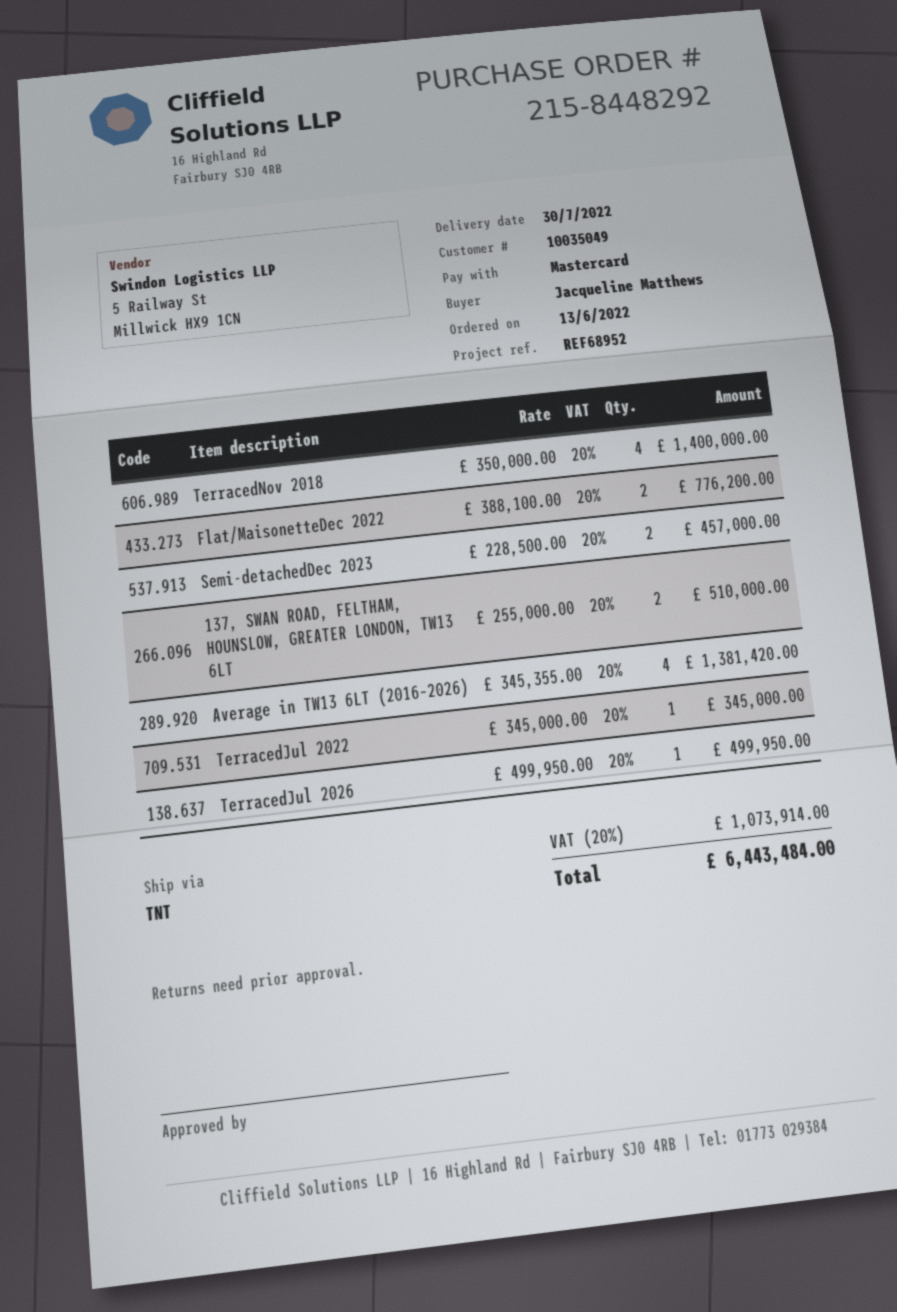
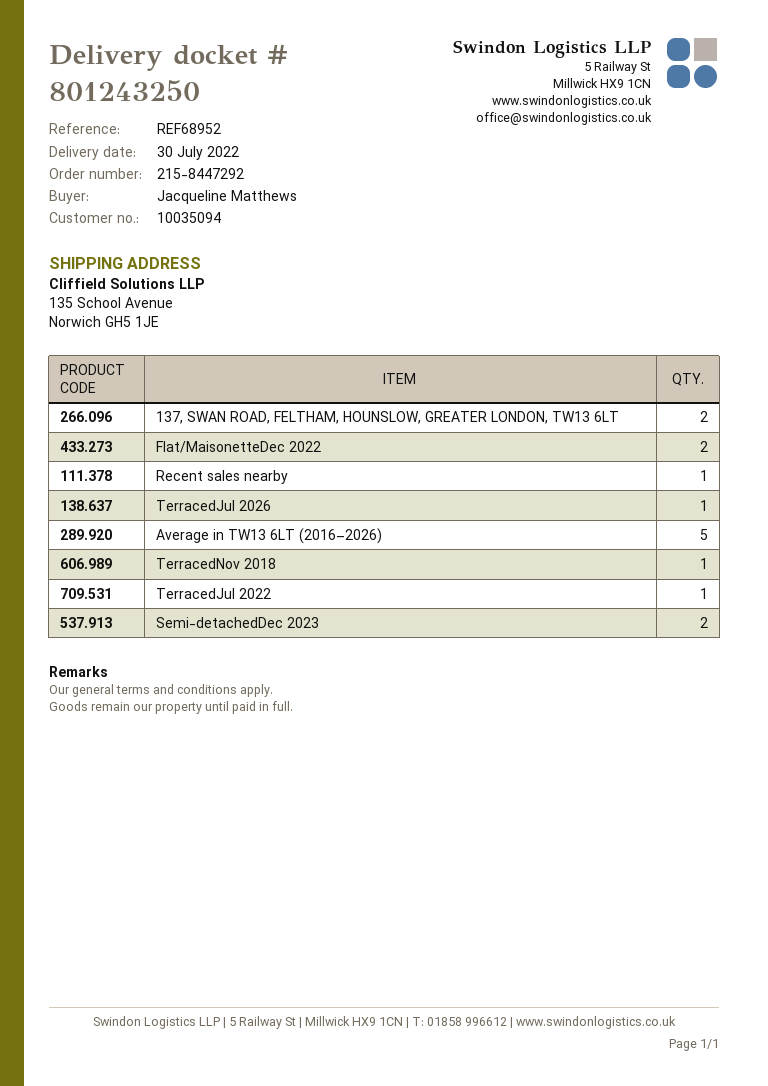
order number: 215-8448292 -> 215-8447292
customer number: 10035049 -> 10035094
TerracedNov 2018: 4 -> 1
Average in TW13 6LT (2016–2026): 4 -> 5
Recent sales nearby: none -> 1

